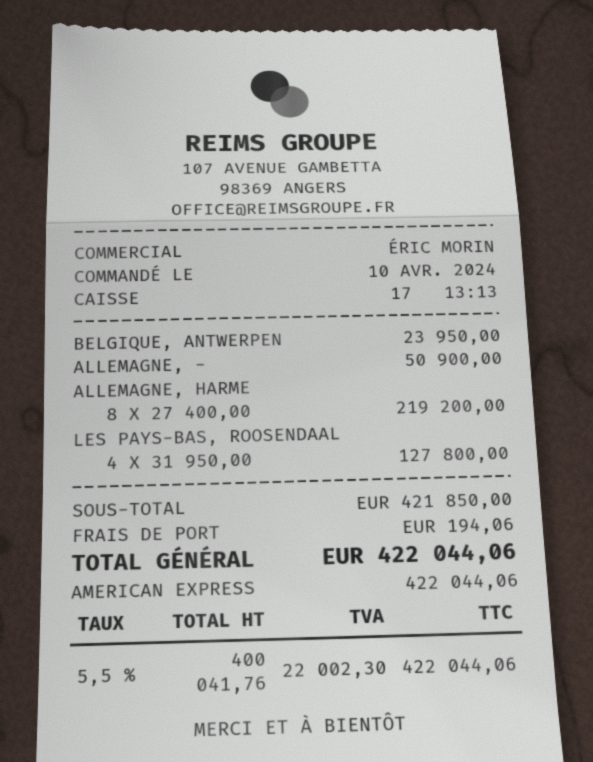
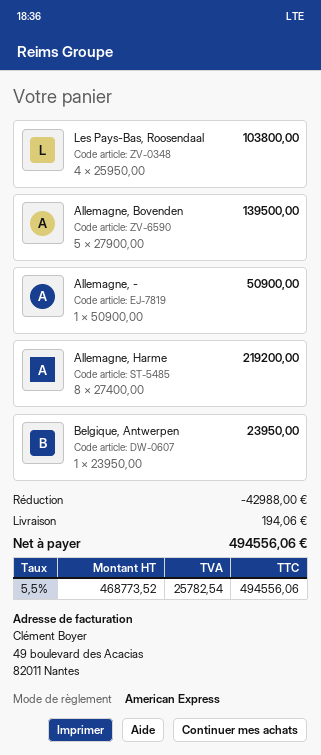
LES PAYS-BAS, ROOSENDAAL: 4 x 31950.00 = 127800.00 -> 4 x 25950.00 = 103800.00
Allemagne, Bovenden: none -> 5 x 27900.00 = 139500.00
discount: none -> 42988.00
net: 400041.76 -> 468773.52
tax: 5.5% = 22002.30 -> 5.5% = 25782.54
total: 422044.06 -> 494556.06

